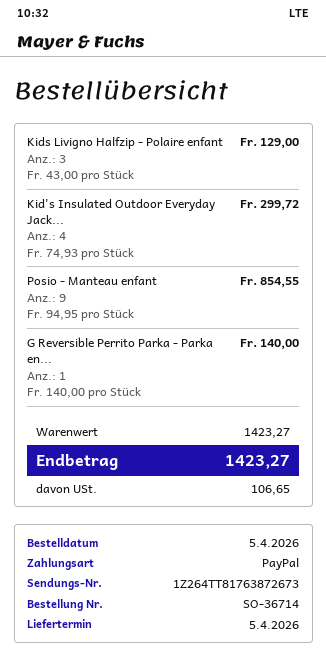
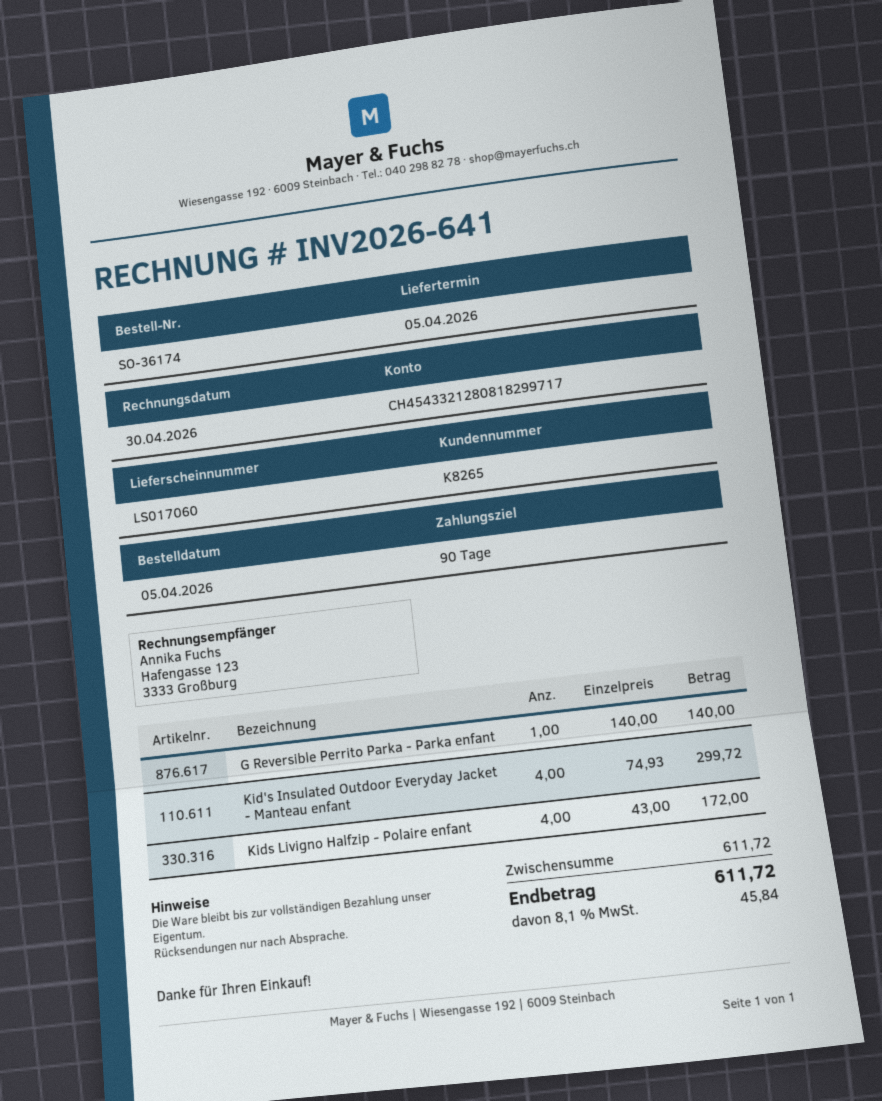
order number: SO-36714 -> SO-36174
Kids Livigno Halfzip - Polaire enfant: 3 x 43.00 = 129.00 -> 4 x 43.00 = 172.00
Posio - Manteau enfant: 9 x 94.95 = 854.55 -> none
subtotal: 1423.27 -> 611.72
tax: 106.65 -> 45.84
total: 1423.27 -> 611.72

